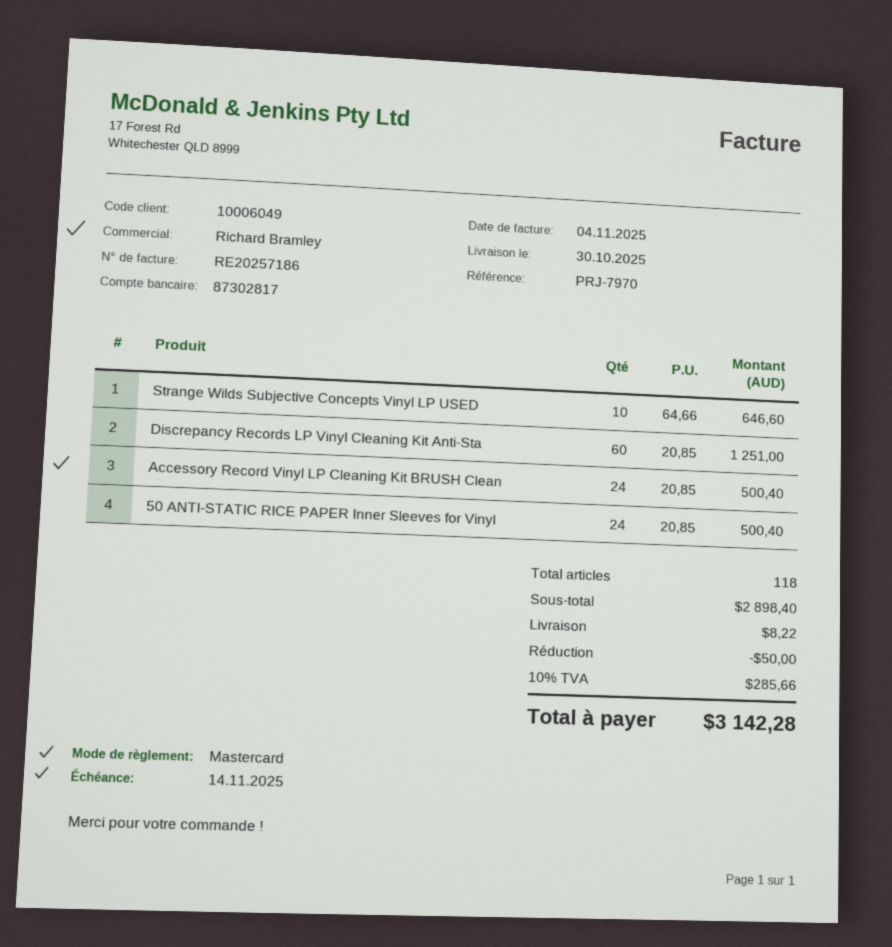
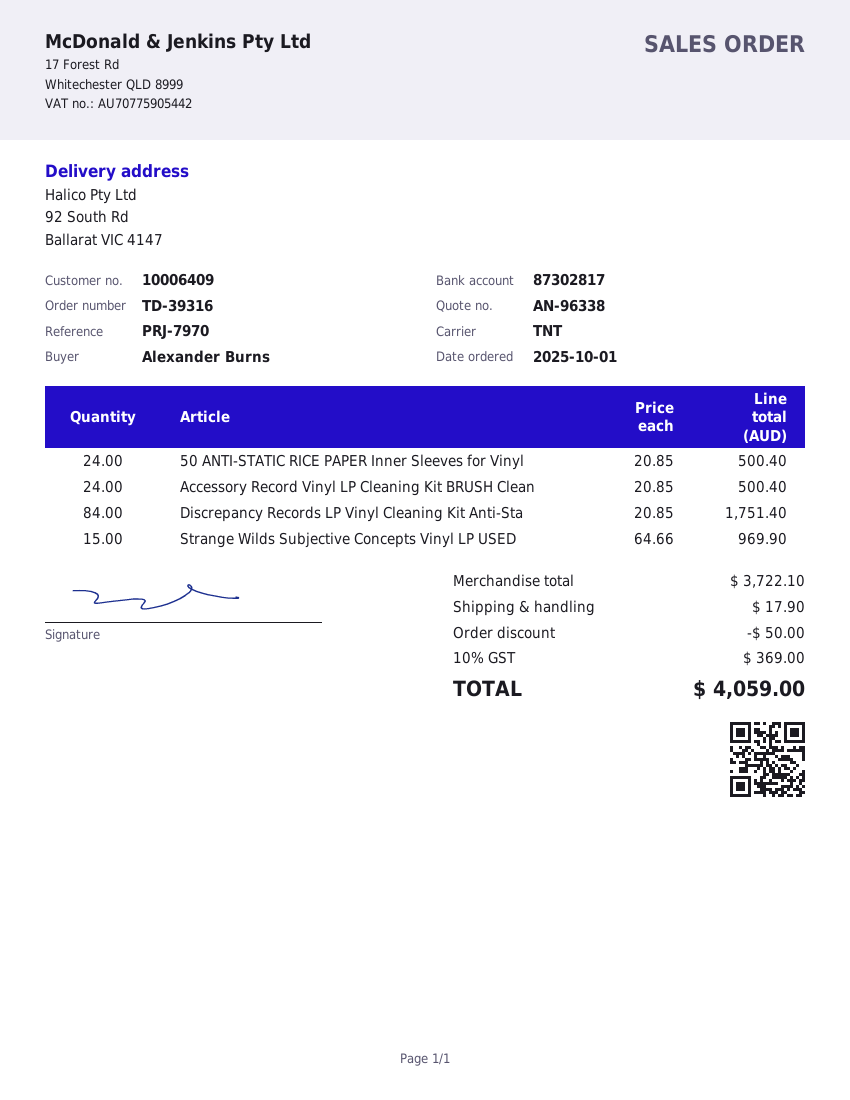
customer number: 10006049 -> 10006409
Strange Wilds Subjective Concepts Vinyl LP USED: 10 x 64.66 = 646.60 -> 15 x 64.66 = 969.90
Discrepancy Records LP Vinyl Cleaning Kit Anti-Sta: 60 x 20.85 = 1251.00 -> 84 x 20.85 = 1751.40
subtotal: 2898.40 -> 3722.10
shipping: 8.22 -> 17.90
tax: 10% = 285.66 -> 10% = 369.00
total: 3142.28 -> 4059.00

